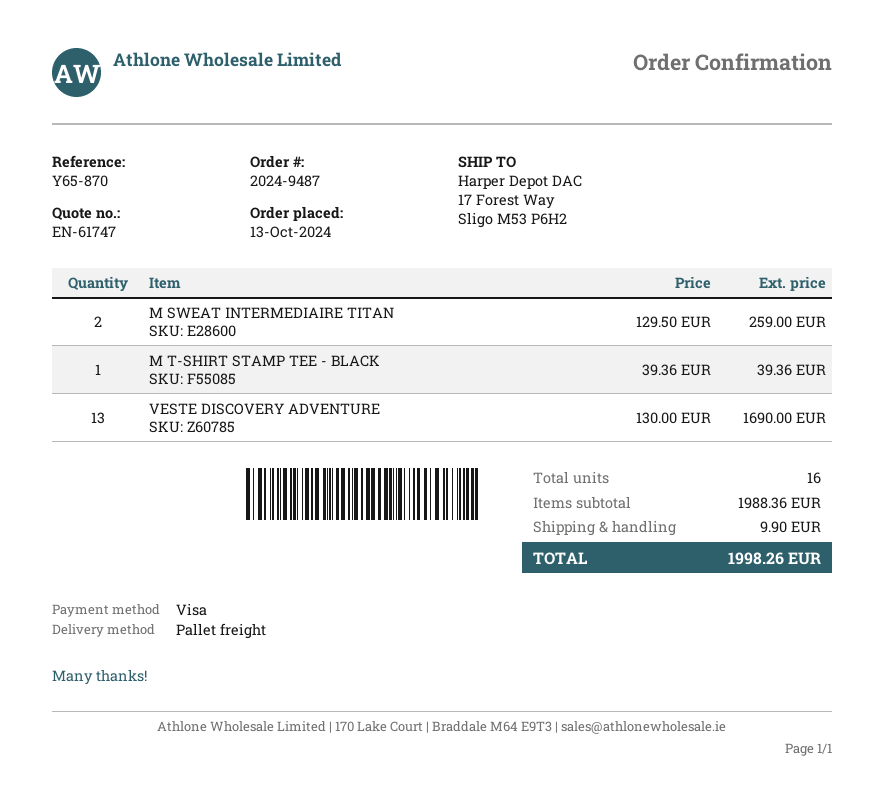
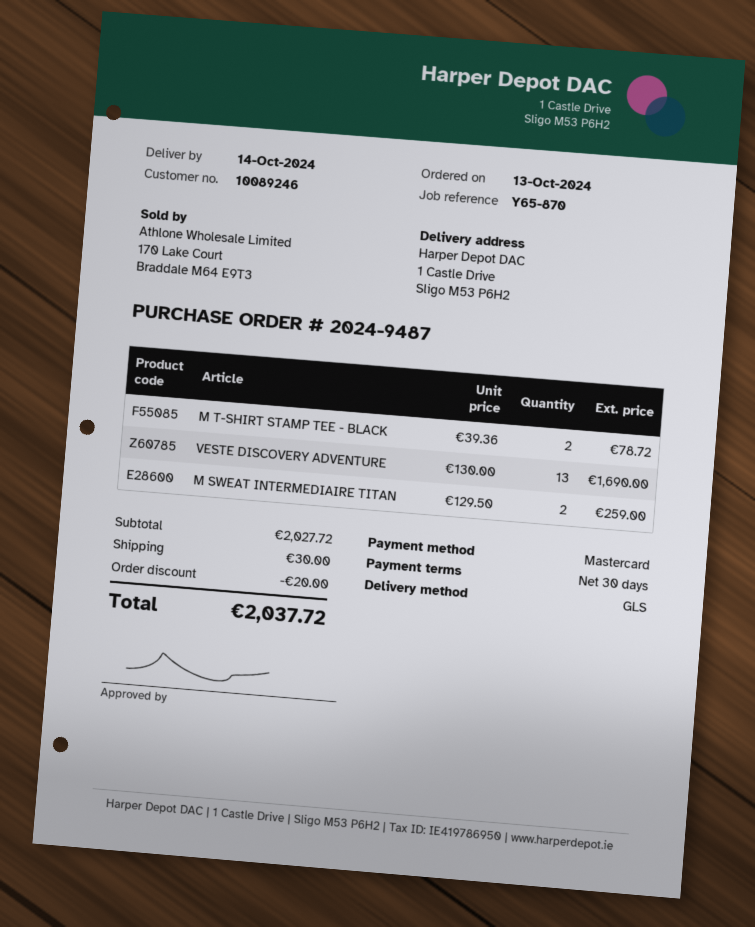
payment method: Visa -> Mastercard
shipping method: pallet freight -> GLS
ship to: 17 Forest Way, Sligo M53 P6H2 -> 1 Castle Drive, Sligo M53 P6H2
M T-SHIRT STAMP TEE - BLACK: 1 x 39.36 = 39.36 -> 2 x 39.36 = 78.72
subtotal: 1988.36 -> 2027.72
discount: none -> 20.00
shipping: 9.90 -> 30.00
total: 1998.26 -> 2037.72

